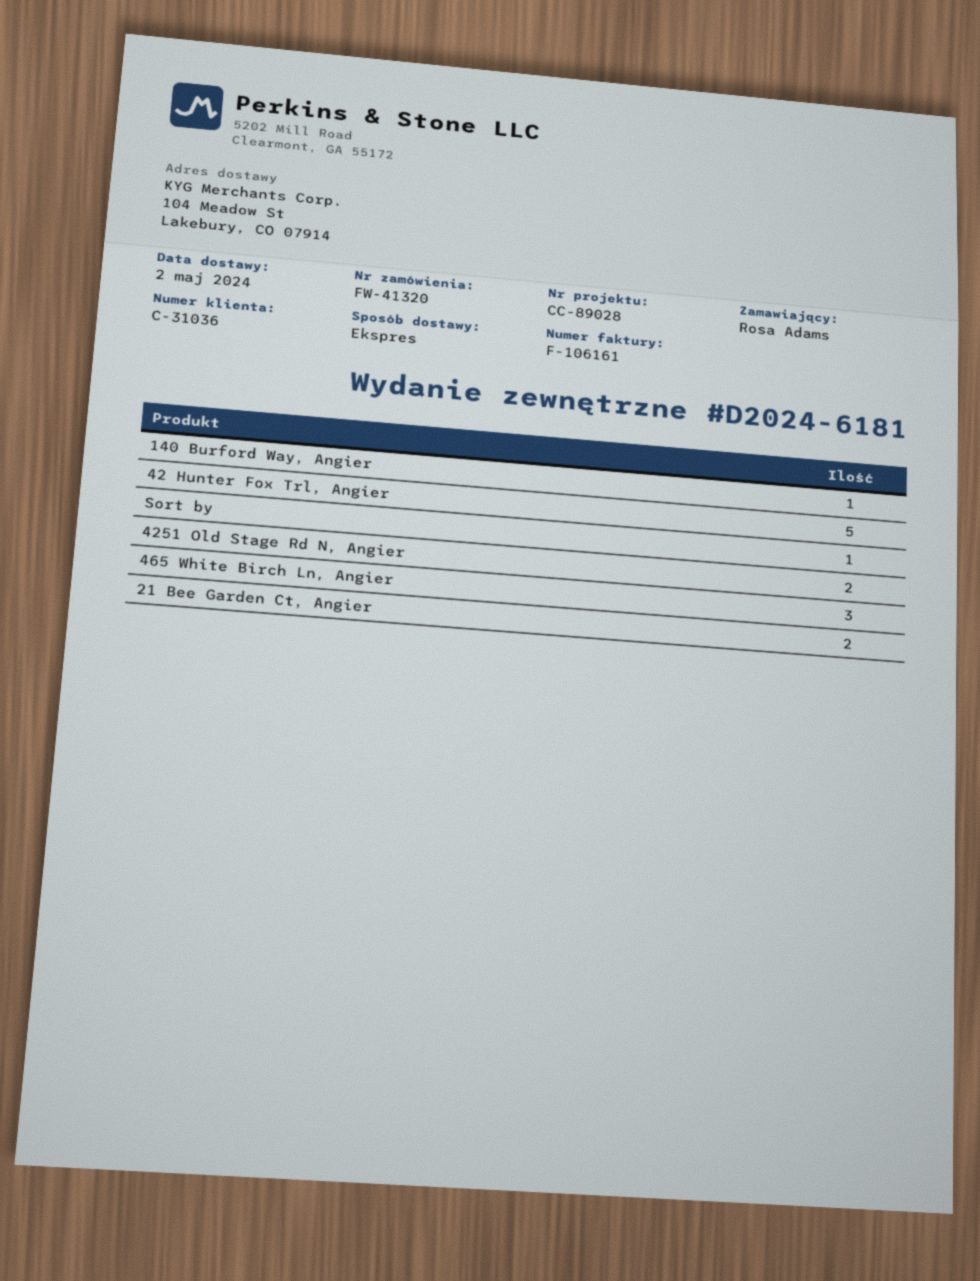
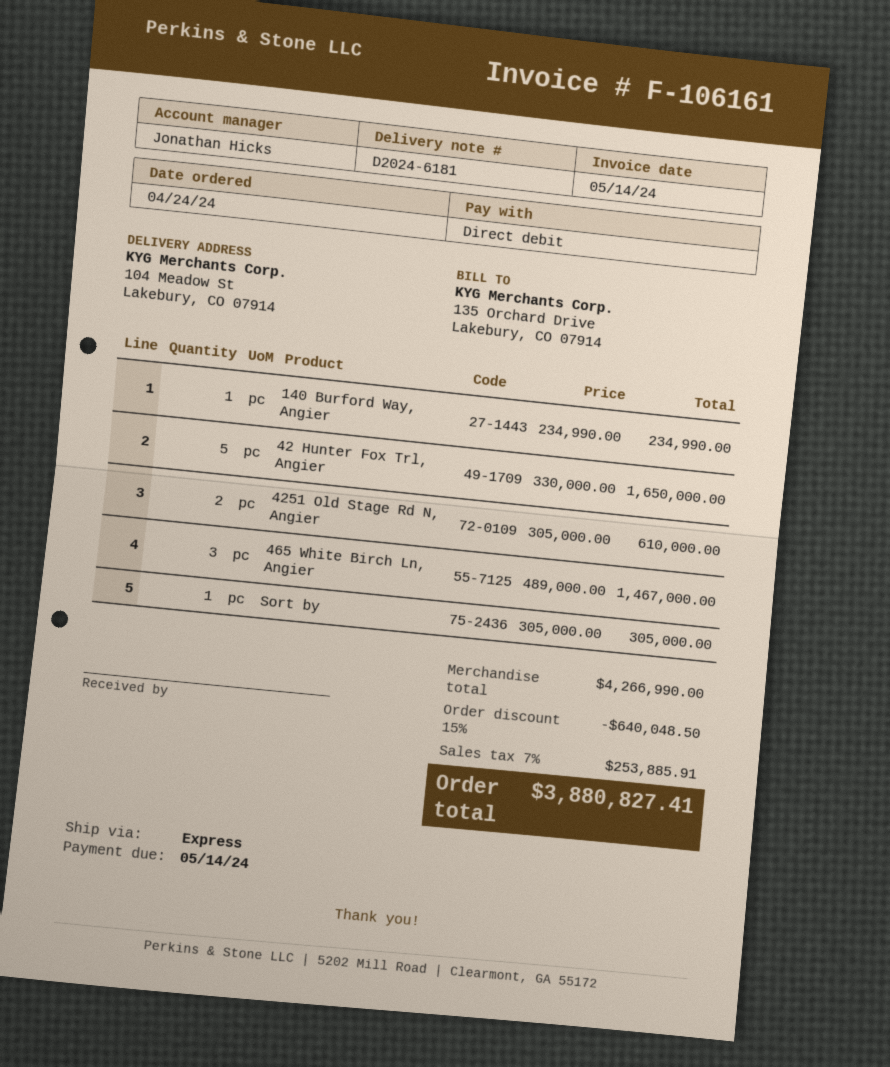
21 Bee Garden Ct, Angier: 2 -> none

